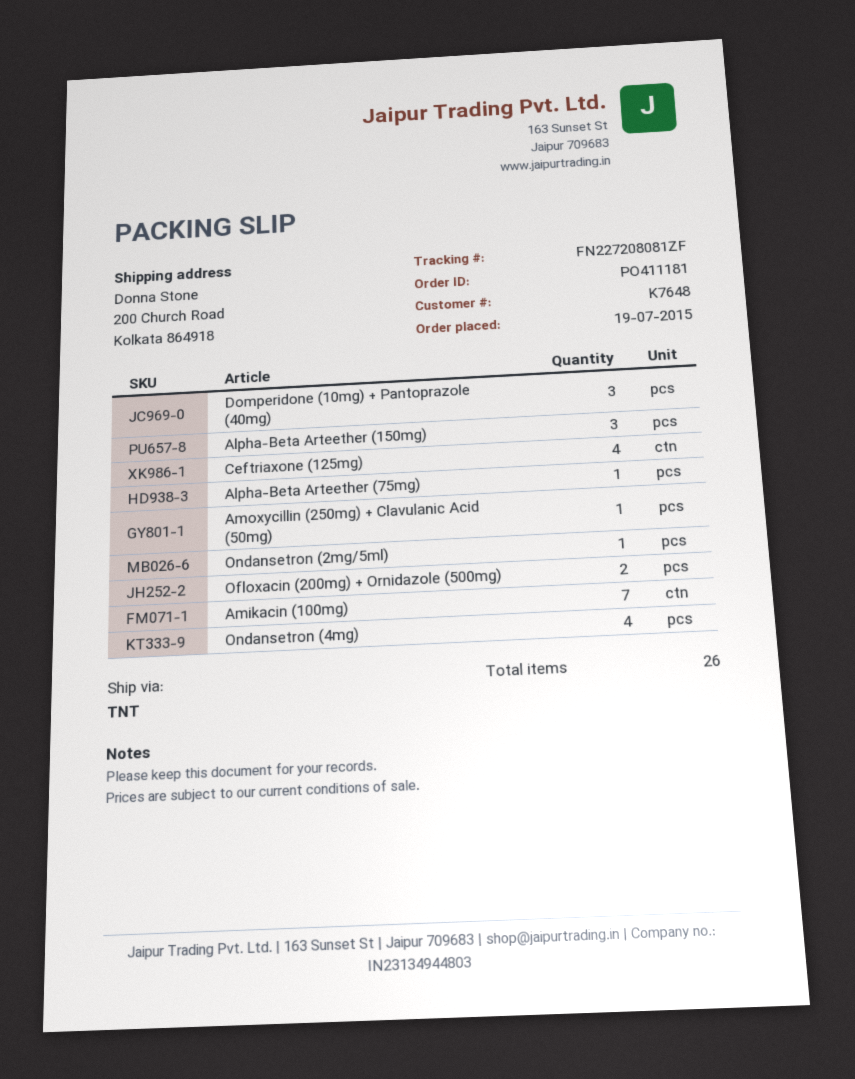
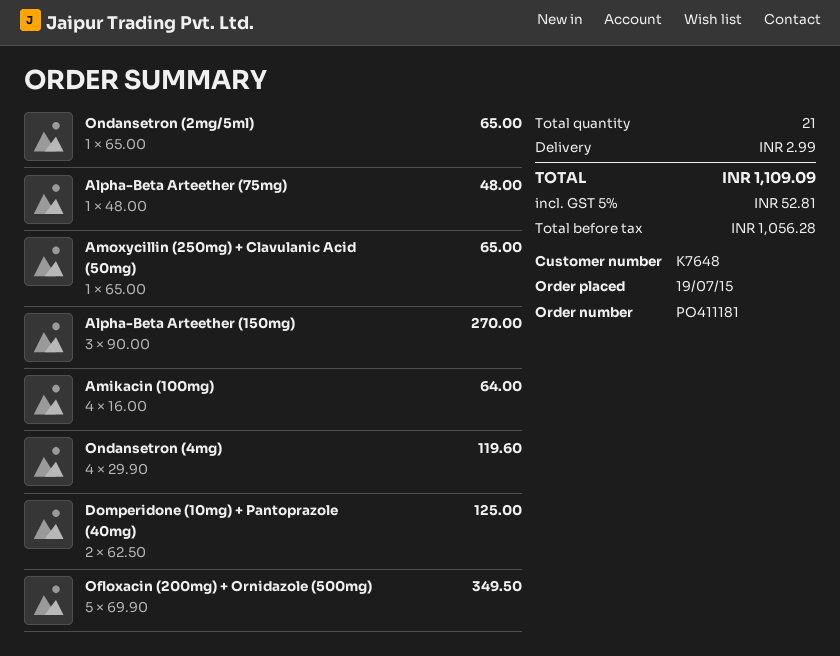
Domperidone (10mg) + Pantoprazole (40mg): 3 -> 2
Ceftriaxone (125mg): 4 -> none
Ofloxacin (200mg) + Ornidazole (500mg): 2 -> 5
Amikacin (100mg): 7 -> 4
total quantity: 26 -> 21

